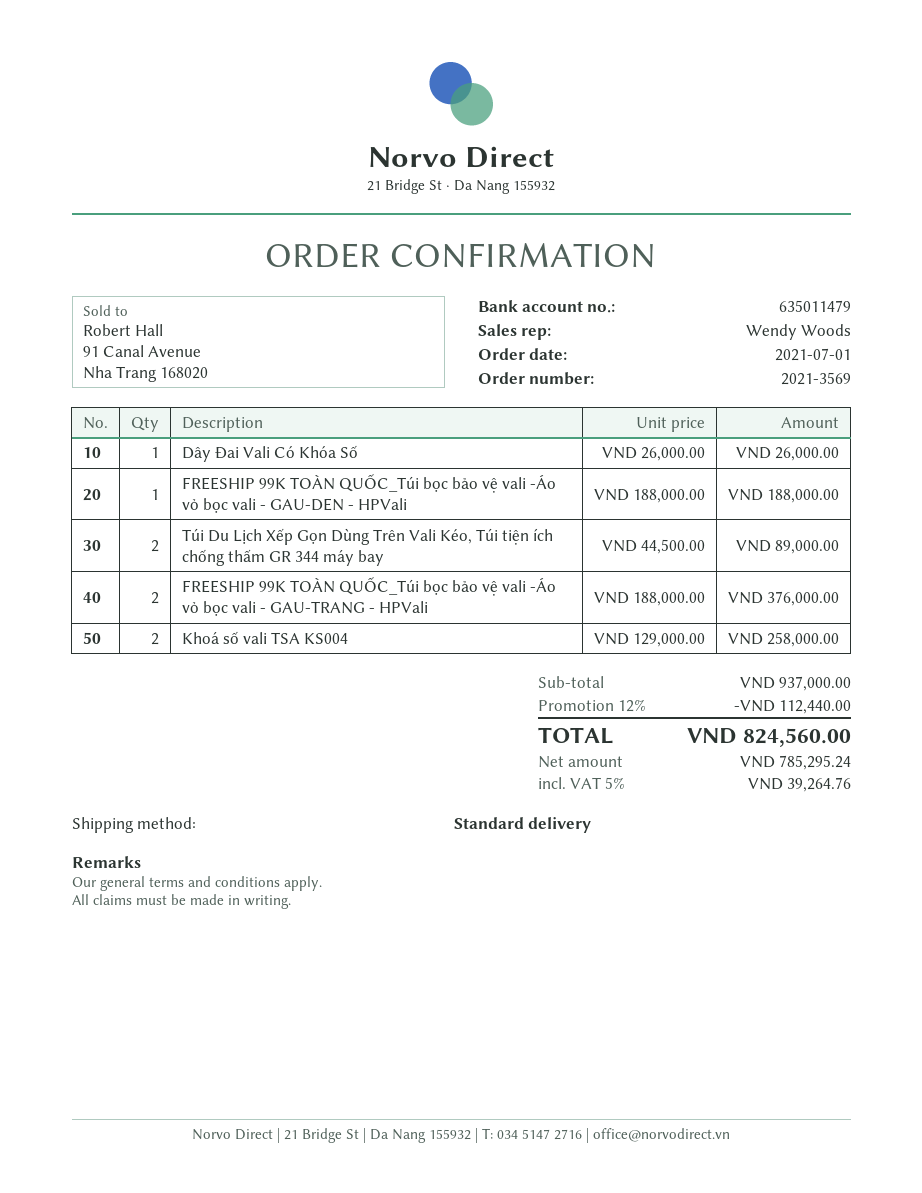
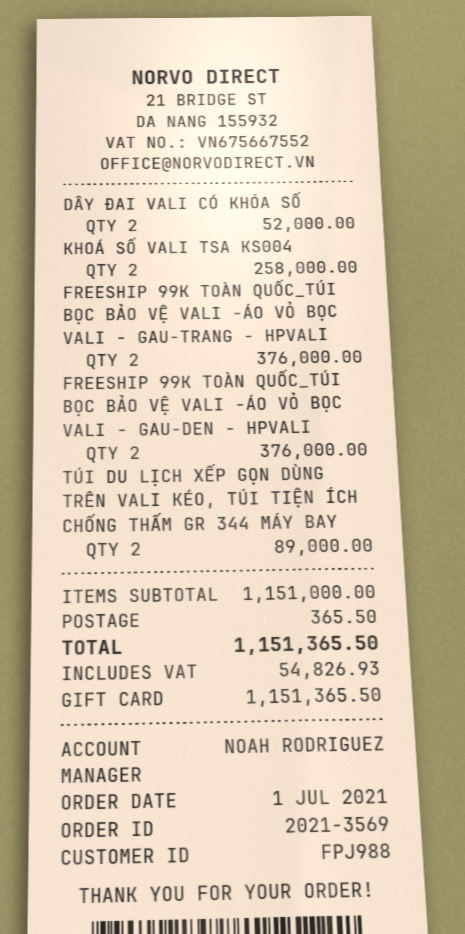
sales rep: Wendy Woods -> NOAH RODRIGUEZ
Dây Đai Vali Có Khóa Số: 1 for 26000.00 -> 2 for 52000.00
FREESHIP 99K TOÀN QUỐC_Túi bọc bảo vệ vali -Áo vỏ bọc vali - GAU-DEN - HPVali: 1 for 188000.00 -> 2 for 376000.00
subtotal: 937000.00 -> 1151000.00
discount: 12% = 112440.00 -> none
shipping: none -> 365.50
tax: 39264.76 -> 54826.93
total: 824560.00 -> 1151365.50

